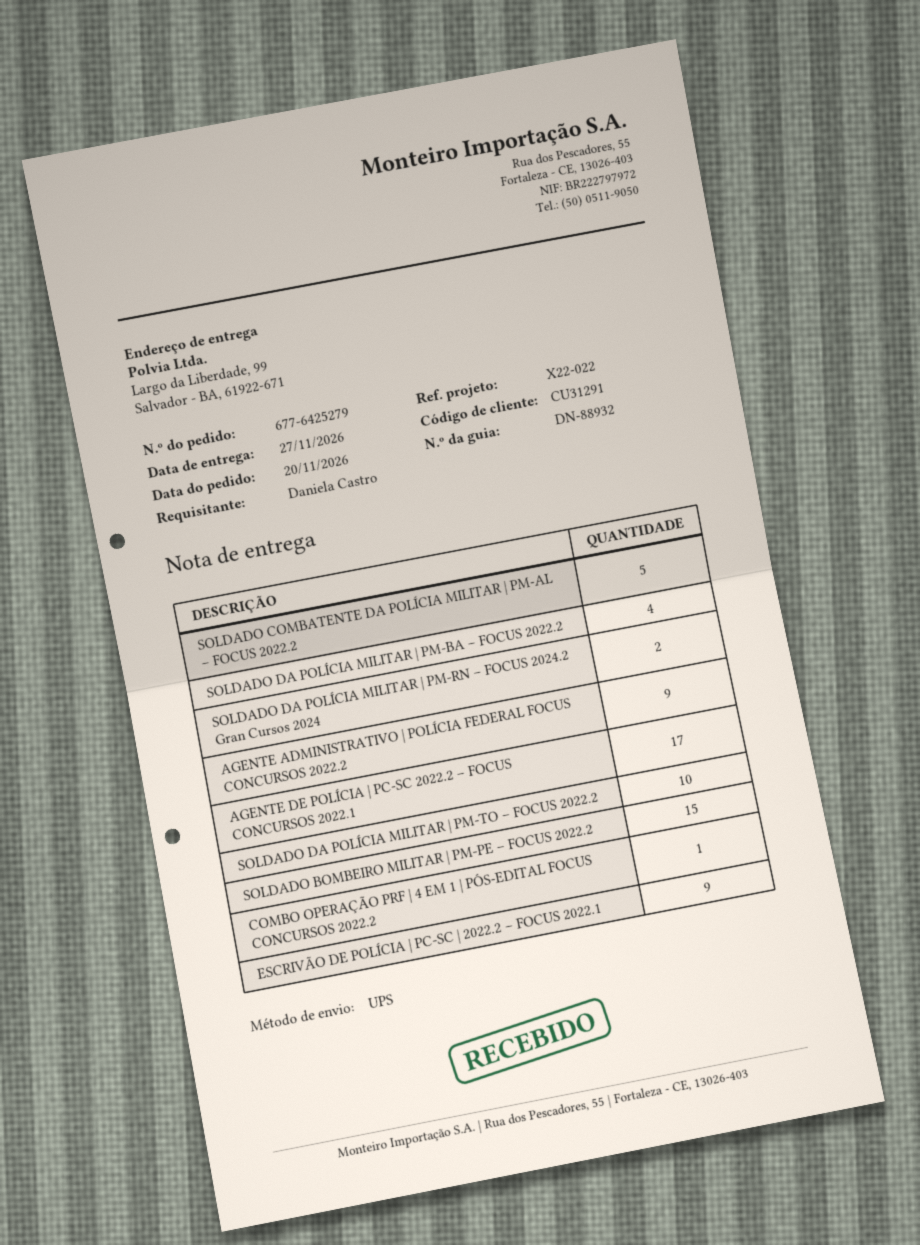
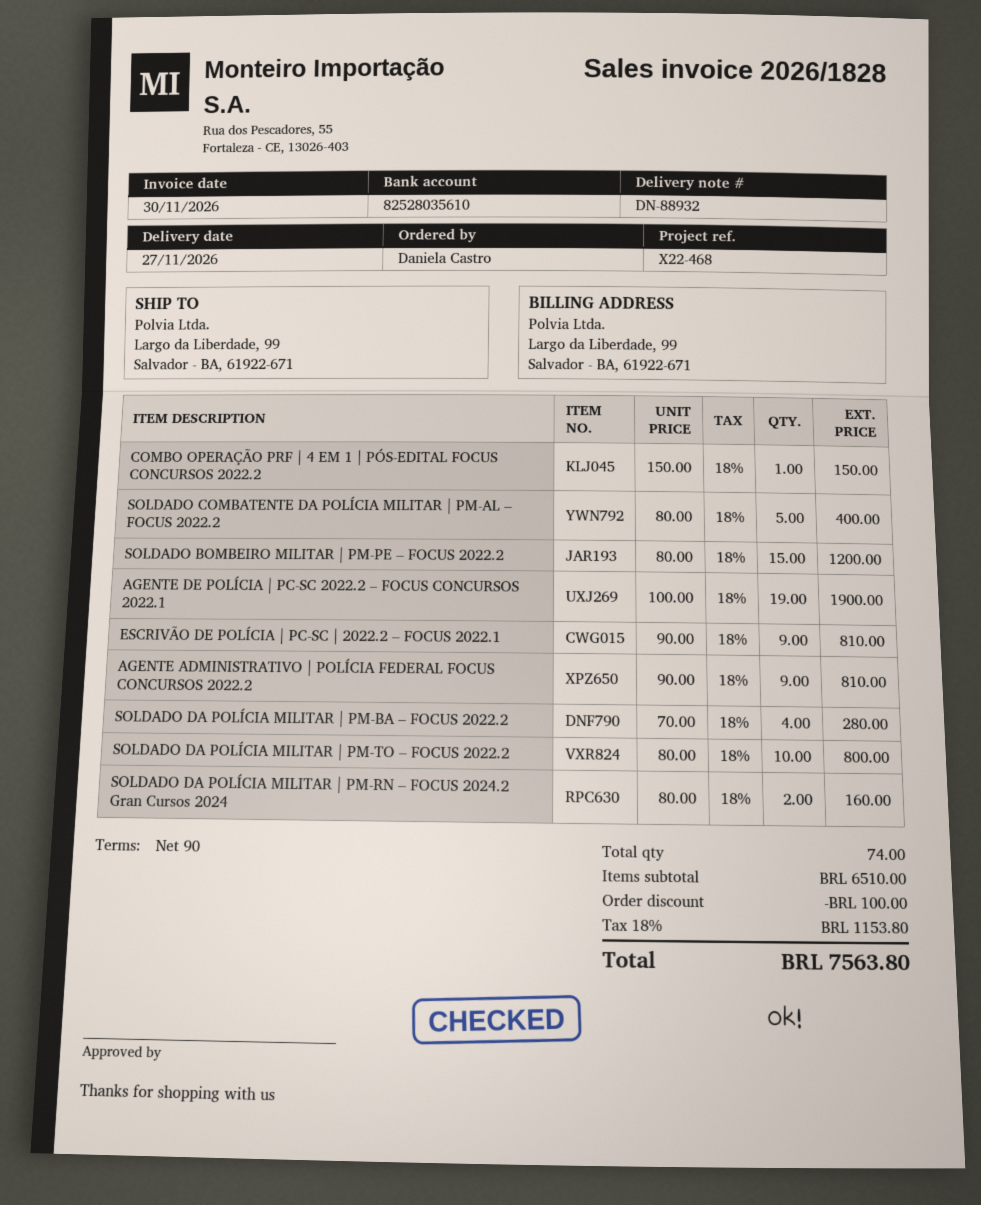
reference: X22-022 -> X22-468
AGENTE DE POLÍCIA | PC-SC 2022.2 – FOCUS CONCURSOS 2022.1: 17 -> 19

